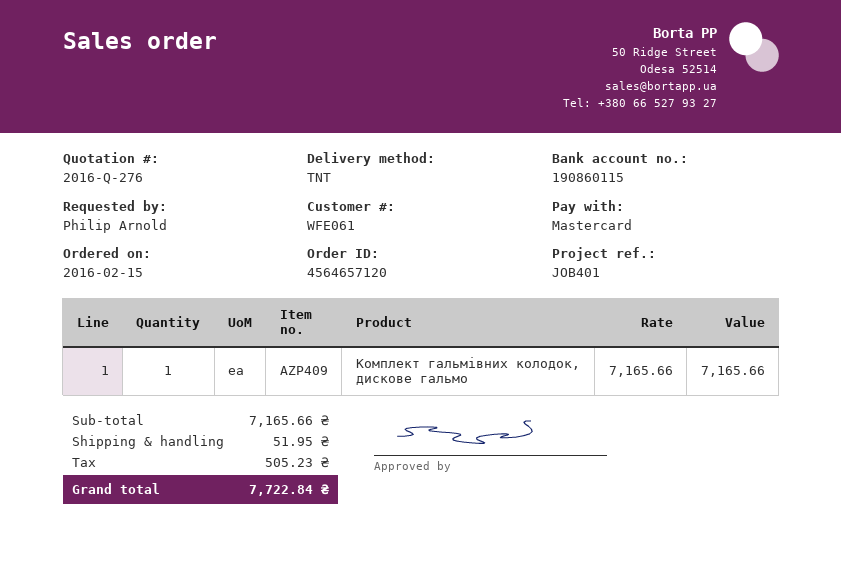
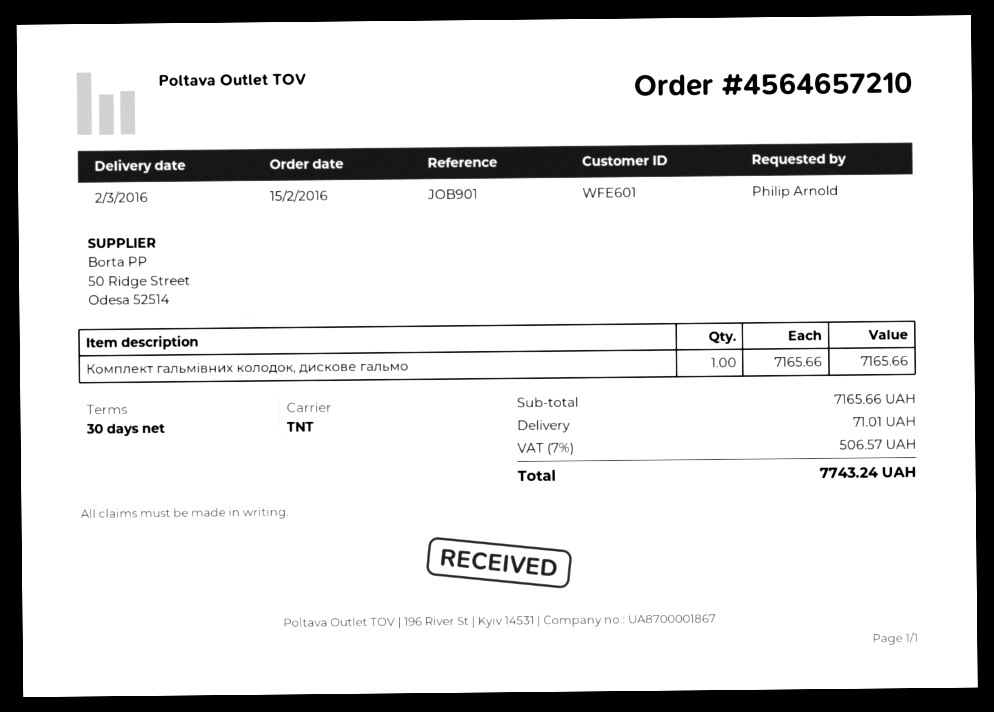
order number: 4564657120 -> 4564657210
customer number: WFE061 -> WFE601
reference: JOB401 -> JOB901
shipping: 51.95 -> 71.01
tax: 505.23 -> 506.57
total: 7722.84 -> 7743.24

